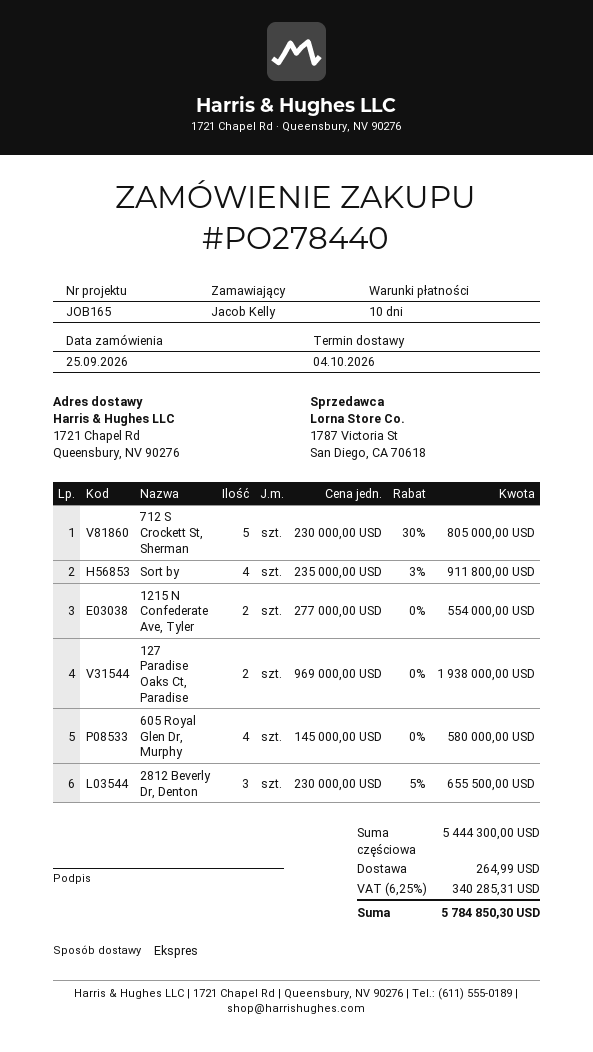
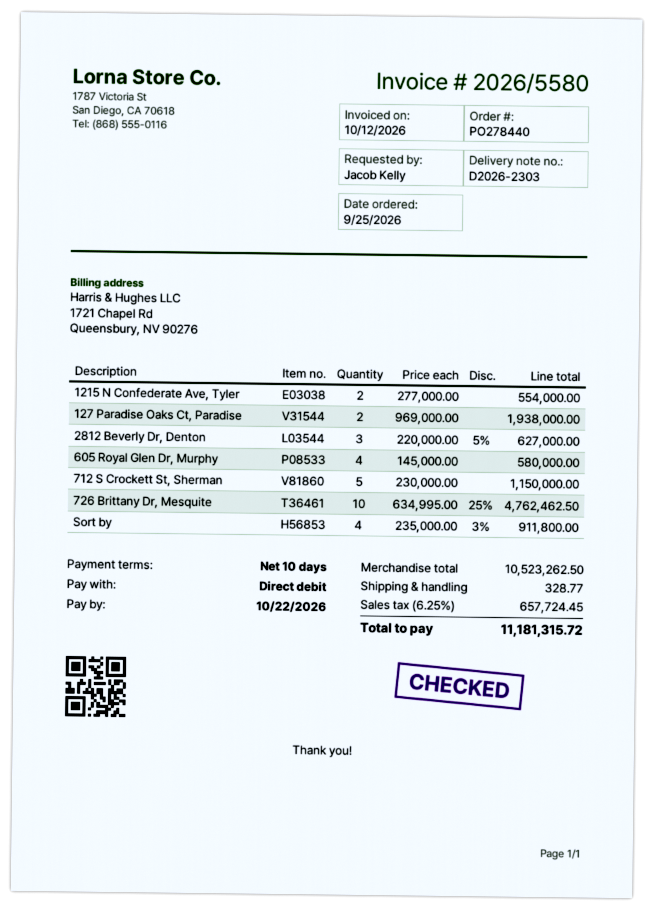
712 S Crockett St, Sherman: 5 x 230000.00 - 30% = 805000.00 -> 5 x 230000.00 = 1150000.00
2812 Beverly Dr, Denton: 3 x 230000.00 - 5% = 655500.00 -> 3 x 220000.00 - 5% = 627000.00
726 Brittany Dr, Mesquite: none -> 10 x 634995.00 - 25% = 4762462.50
subtotal: 5444300.00 -> 10523262.50
shipping: 264.99 -> 328.77
tax: 6.25% = 340285.31 -> 6.25% = 657724.45
total: 5784850.30 -> 11181315.72

